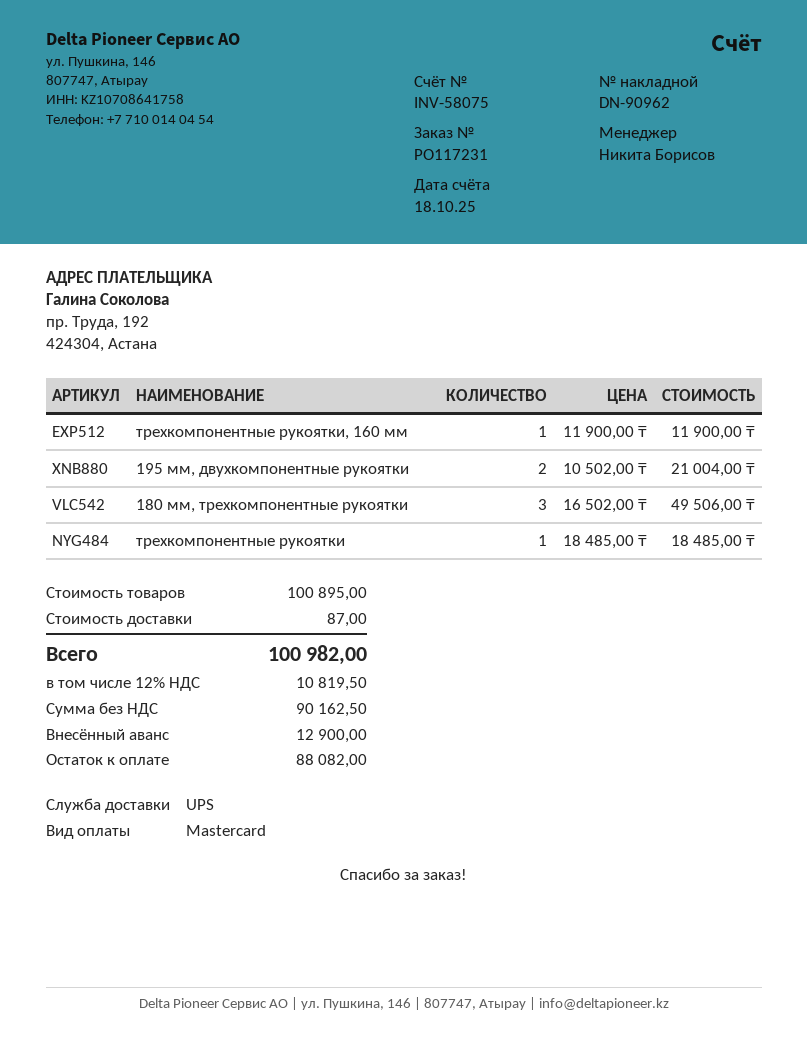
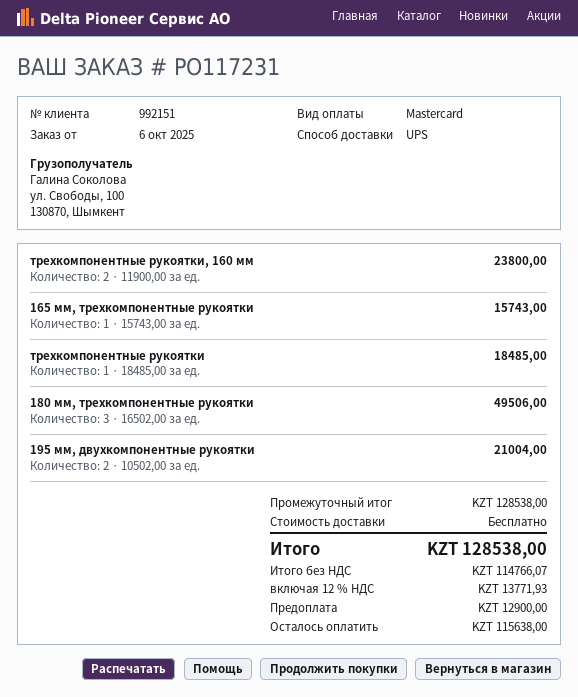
трехкомпонентные рукоятки, 160 мм: 1 x 11900.00 = 11900.00 -> 2 x 11900.00 = 23800.00
165 мм, трехкомпонентные рукоятки: none -> 1 x 15743.00 = 15743.00
subtotal: 100895.00 -> 128538.00
shipping: 87.00 -> 0.00
net: 90162.50 -> 114766.07
tax: 12% = 10819.50 -> 12% = 13771.93
total: 100982.00 -> 128538.00
balance: 88082.00 -> 115638.00

